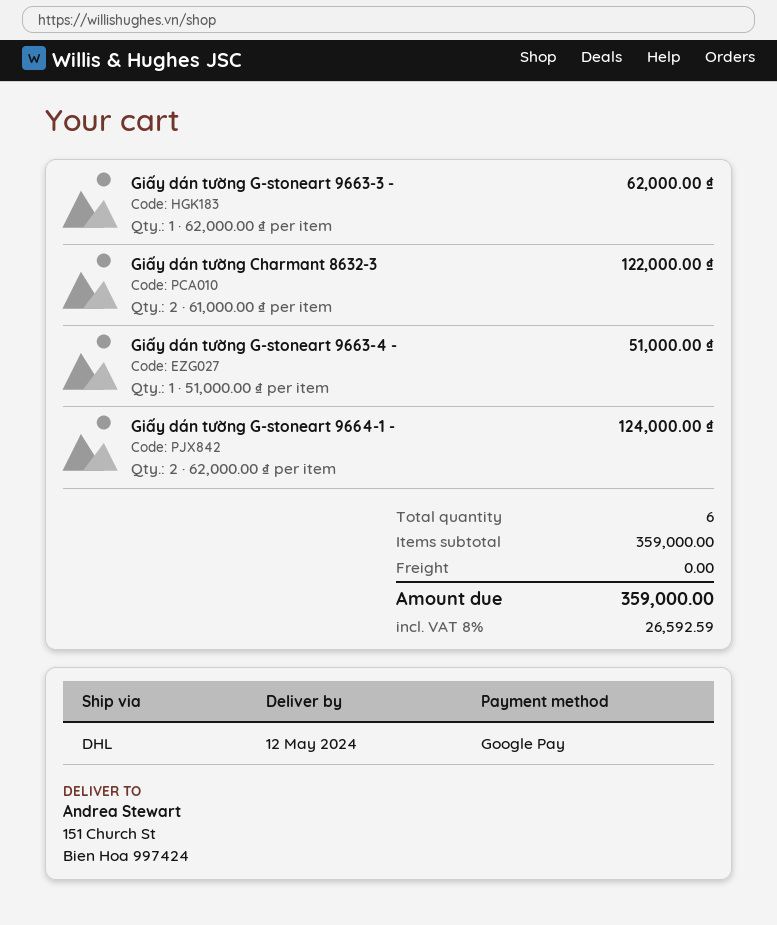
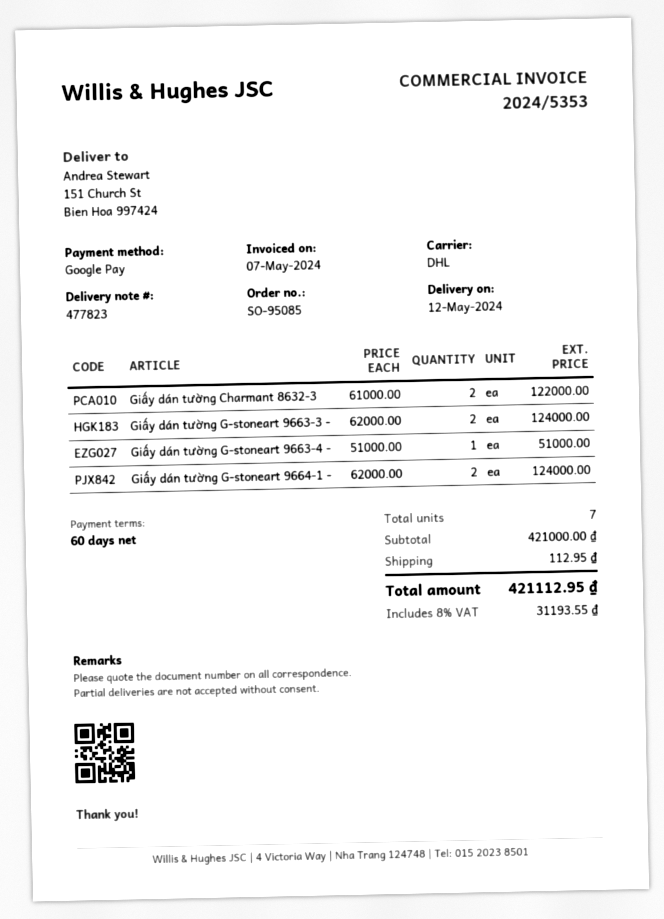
Giấy dán tường G-stoneart 9663-3 -: 1 x 62000.00 = 62000.00 -> 2 x 62000.00 = 124000.00
total quantity: 6 -> 7
subtotal: 359000.00 -> 421000.00
shipping: 0.00 -> 112.95
tax: 8% = 26592.59 -> 8% = 31193.55
total: 359000.00 -> 421112.95

